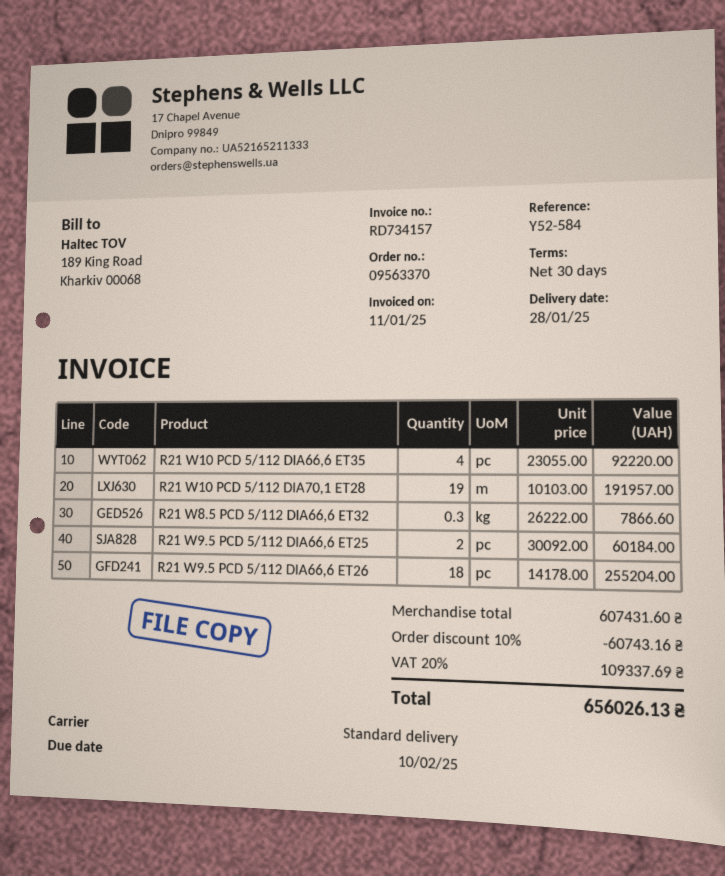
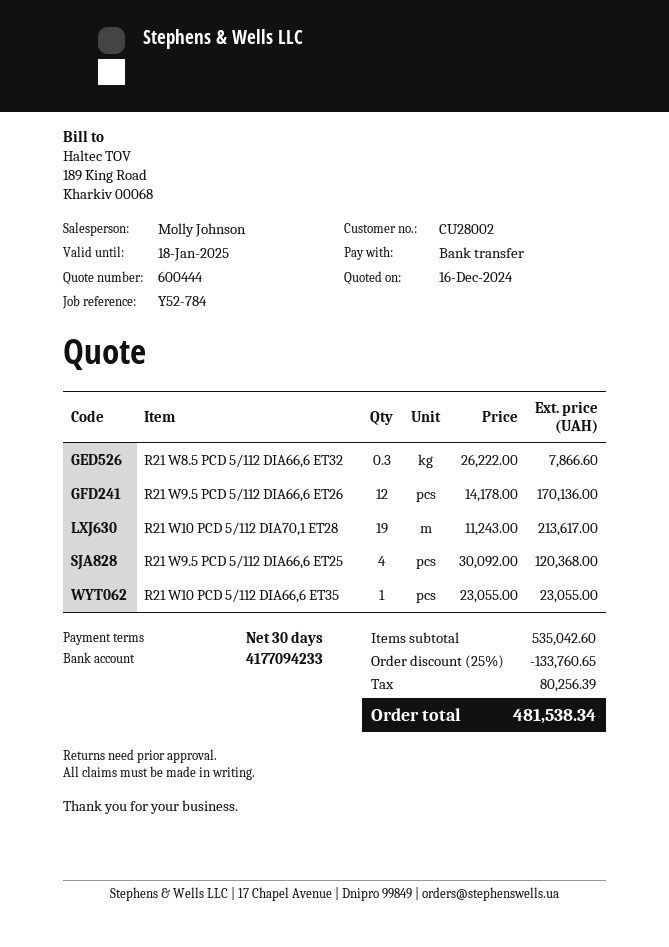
reference: Y52-584 -> Y52-784
R21 W10 PCD 5/112 DIA66,6 ET35: 4 x 23055.00 = 92220.00 -> 1 x 23055.00 = 23055.00
R21 W10 PCD 5/112 DIA70,1 ET28: 19 x 10103.00 = 191957.00 -> 19 x 11243.00 = 213617.00
R21 W9.5 PCD 5/112 DIA66,6 ET25: 2 x 30092.00 = 60184.00 -> 4 x 30092.00 = 120368.00
R21 W9.5 PCD 5/112 DIA66,6 ET26: 18 x 14178.00 = 255204.00 -> 12 x 14178.00 = 170136.00
subtotal: 607431.60 -> 535042.60
discount: 10% = 60743.16 -> 25% = 133760.65
tax: 109337.69 -> 80256.39
total: 656026.13 -> 481538.34

